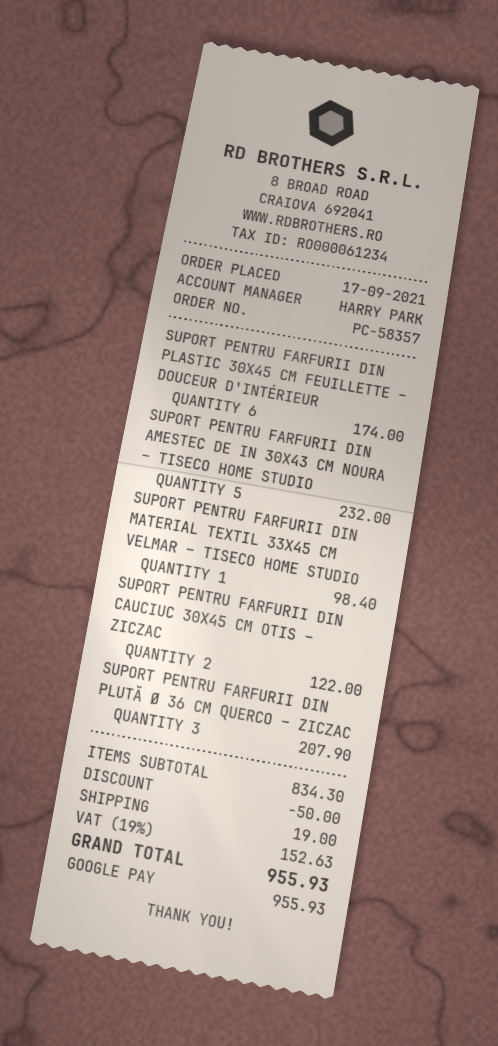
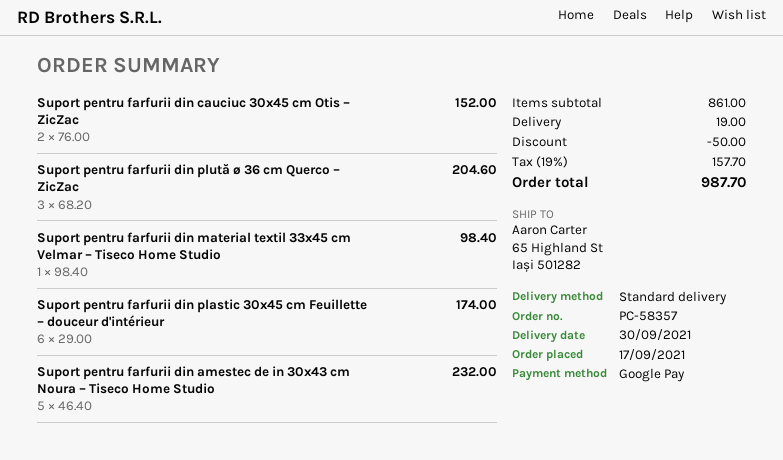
SUPORT PENTRU FARFURII DIN CAUCIUC 30X45 CM OTIS – ZICZAC: 2 for 122.00 -> 2 for 152.00
SUPORT PENTRU FARFURII DIN PLUTĂ Ø 36 CM QUERCO – ZICZAC: 3 for 207.90 -> 3 for 204.60
subtotal: 834.30 -> 861.00
tax: 19% = 152.63 -> 19% = 157.70
total: 955.93 -> 987.70

